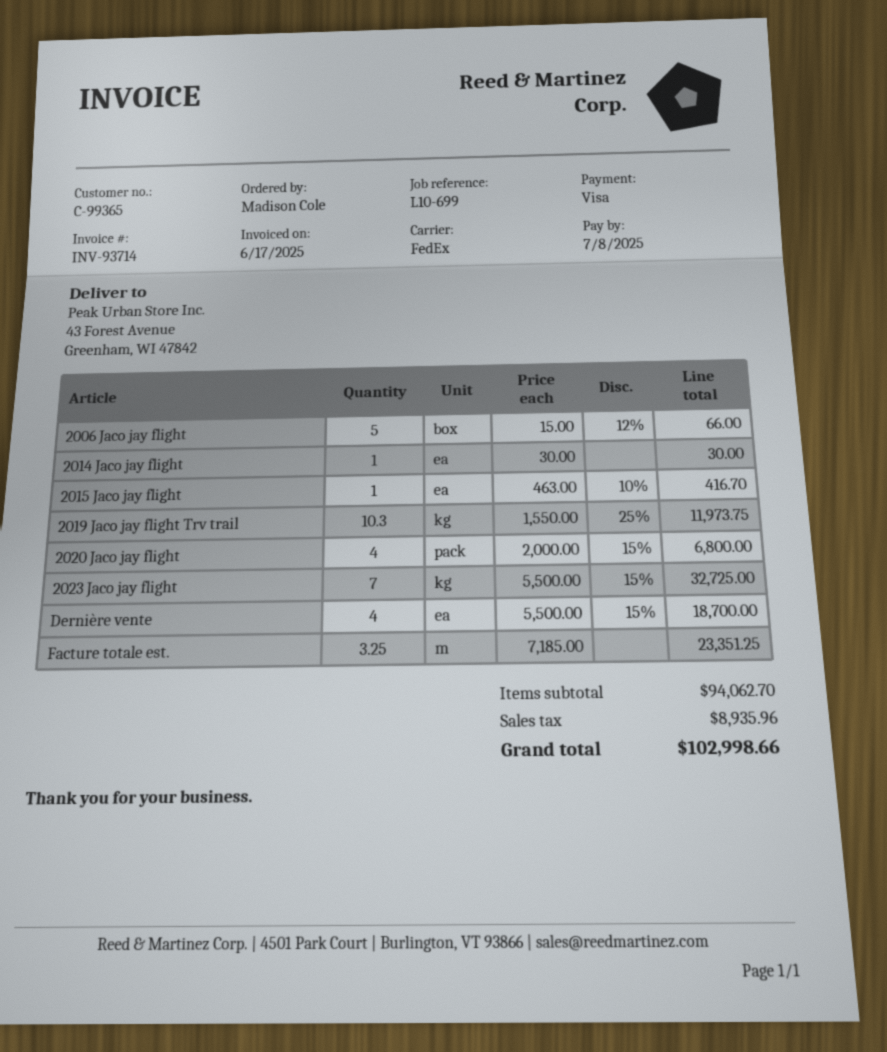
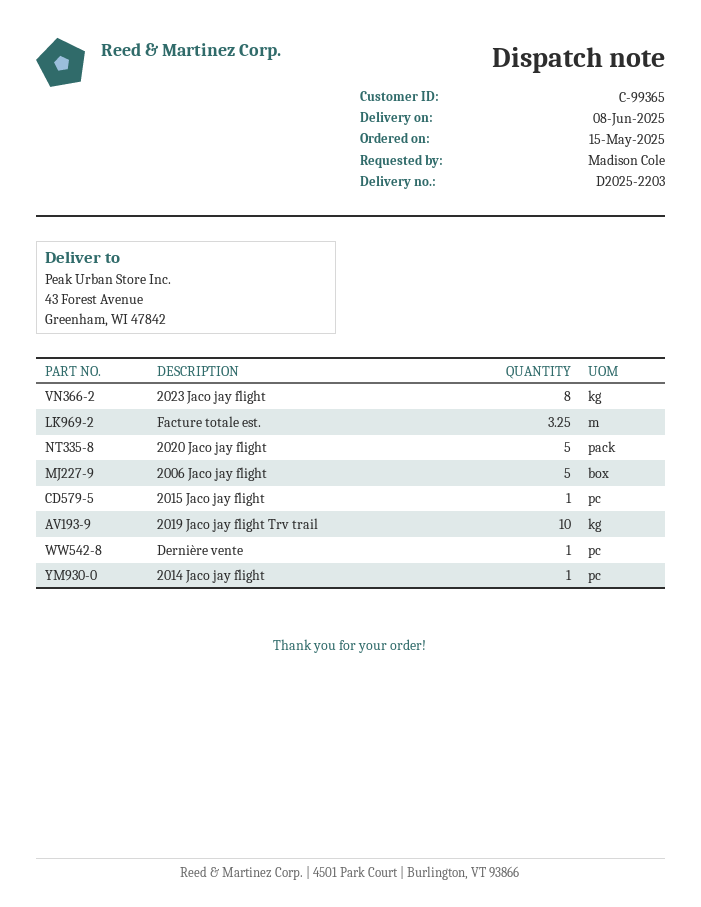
2019 Jaco jay flight Trv trail: 10.3 -> 10
2020 Jaco jay flight: 4 -> 5
2023 Jaco jay flight: 7 -> 8
Dernière vente: 4 -> 1

